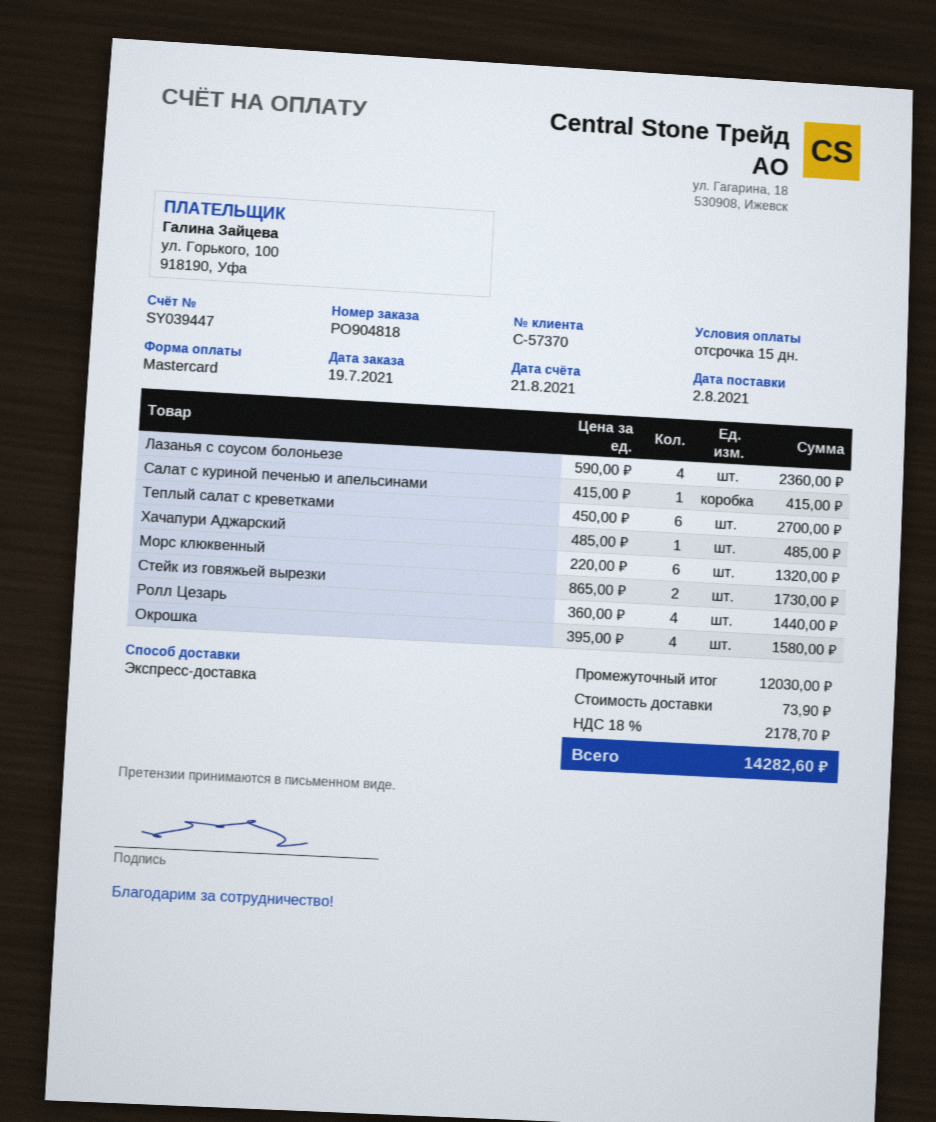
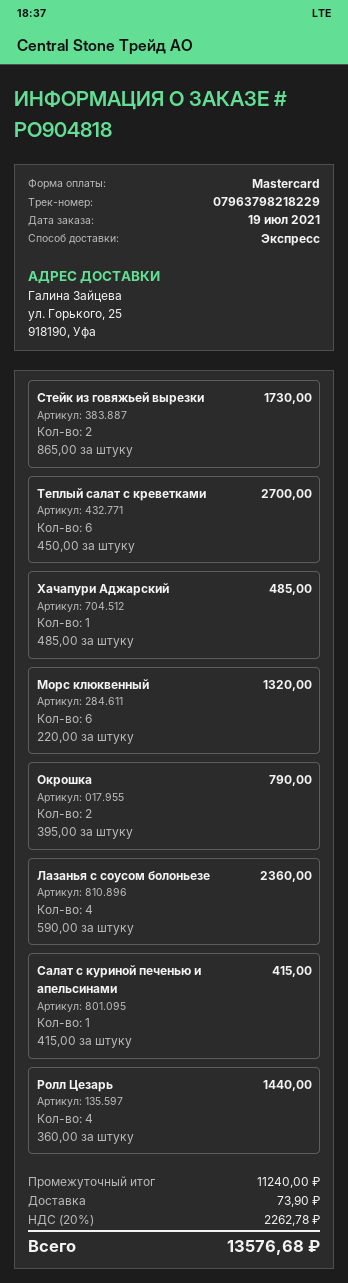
Окрошка: 4 x 395.00 = 1580.00 -> 2 x 395.00 = 790.00
subtotal: 12030.00 -> 11240.00
tax: 18% = 2178.70 -> 20% = 2262.78
total: 14282.60 -> 13576.68

